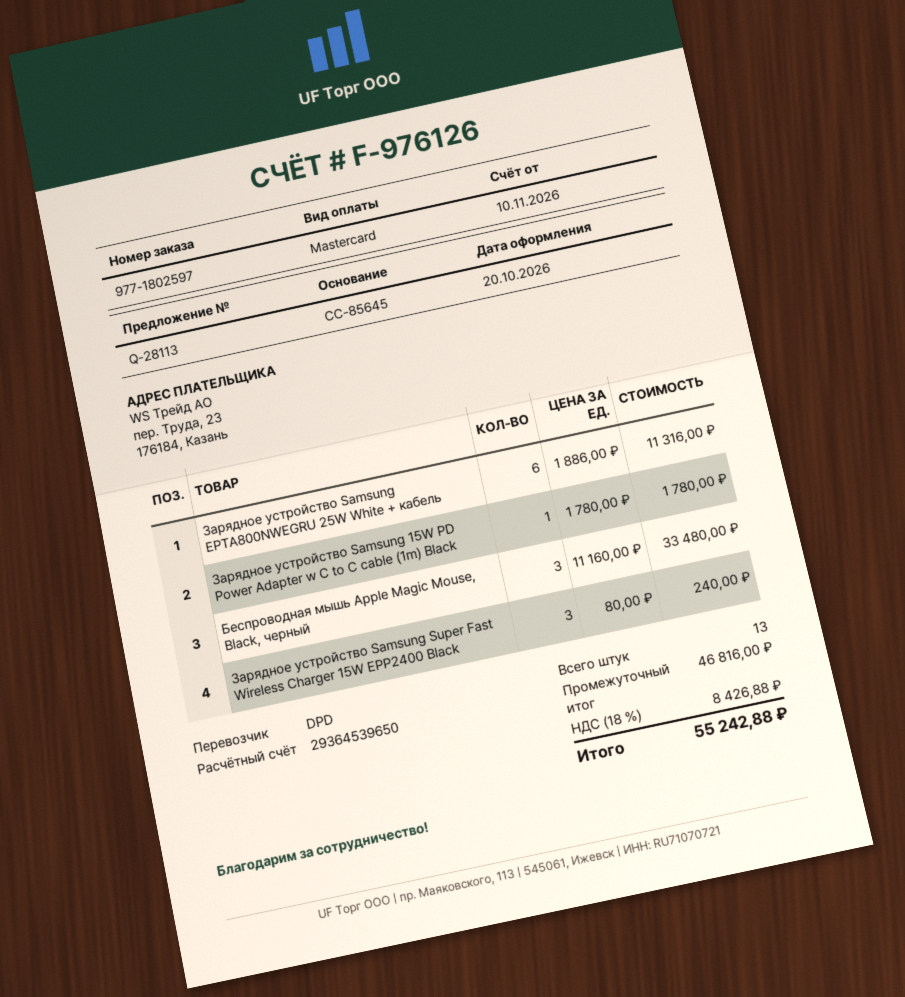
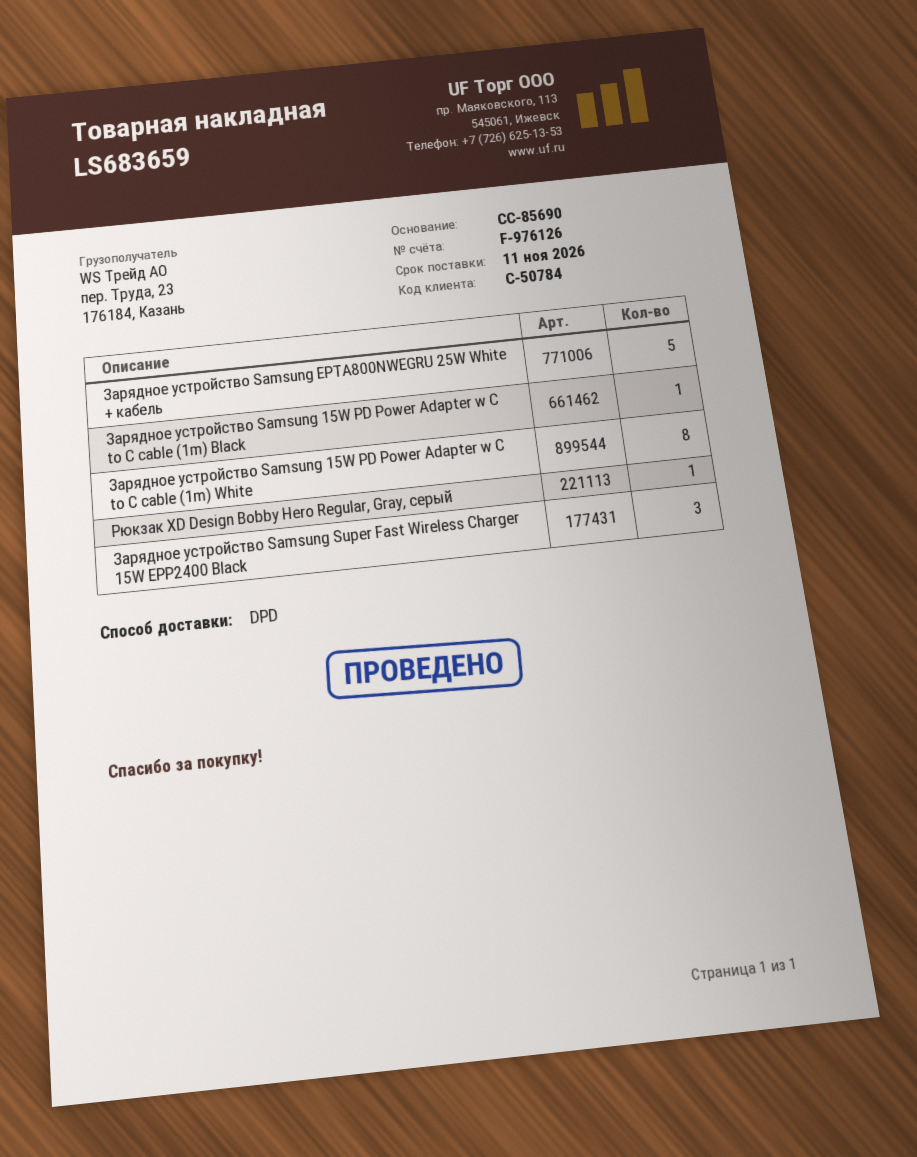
reference: CC-85645 -> CC-85690
Зарядное устройство Samsung EPTA800NWEGRU 25W White + кабель: 6 -> 5
Беспроводная мышь Apple Magic Mouse, Black, черный: 3 -> none
Зарядное устройство Samsung 15W PD Power Adapter w C to C cable (1m) White: none -> 8
Рюкзак XD Design Bobby Hero Regular, Gray, серый: none -> 1

